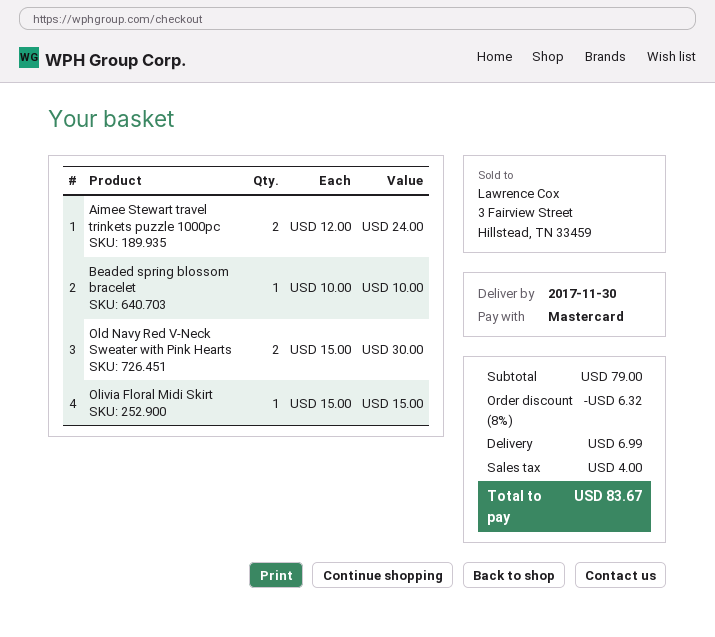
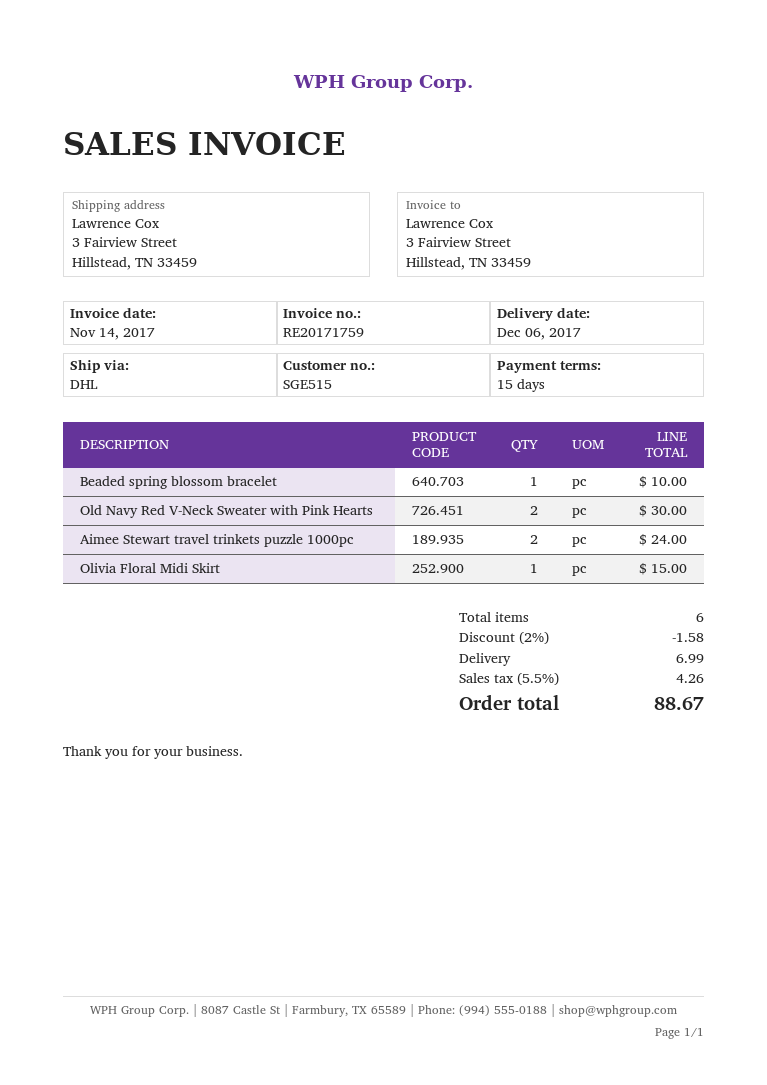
delivery date: 2017-11-30 -> 2017-12-06
discount: 8% = 6.32 -> 2% = 1.58
tax: 4.00 -> 4.26
total: 83.67 -> 88.67

